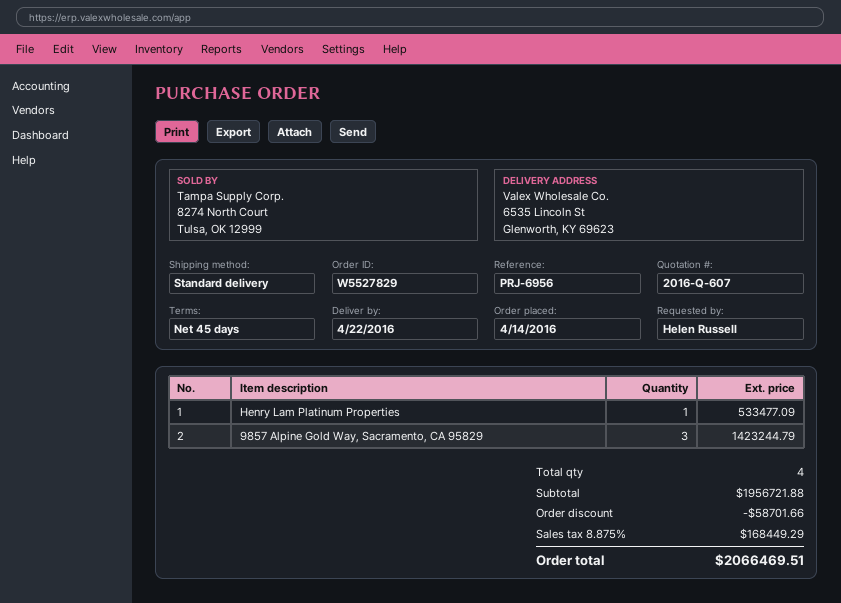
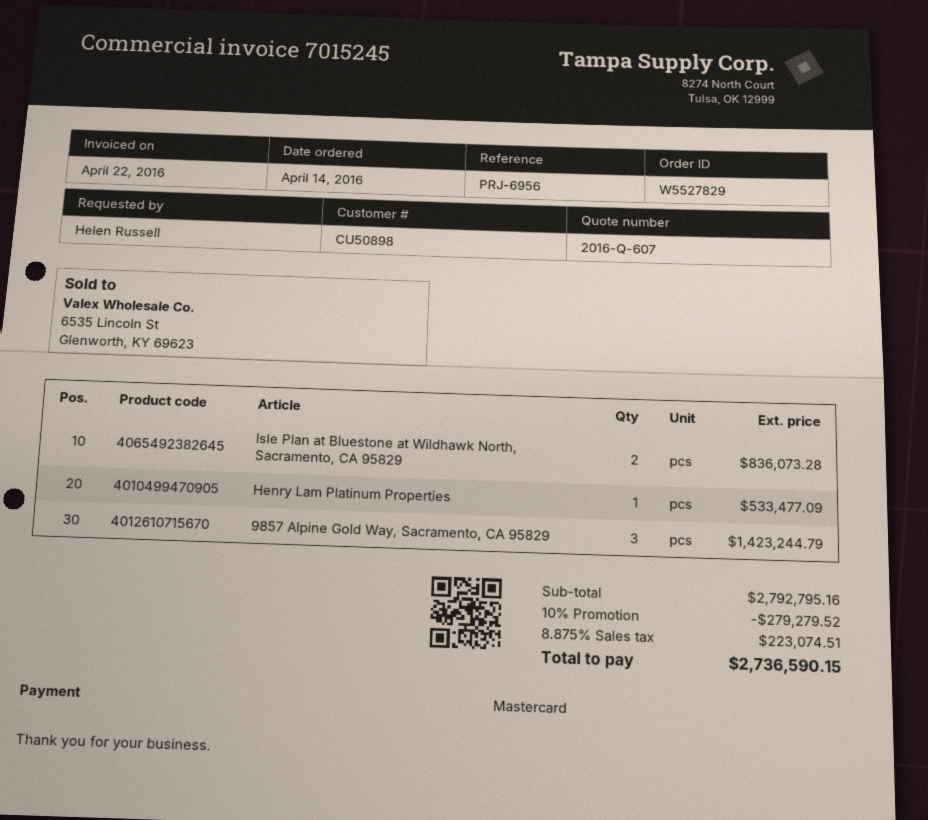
Isle Plan at Bluestone at Wildhawk North, Sacramento, CA 95829: none -> 2 for 836073.28
subtotal: 1956721.88 -> 2792795.16
discount: 58701.66 -> 279279.52
tax: 8.875% = 168449.29 -> 8.875% = 223074.51
total: 2066469.51 -> 2736590.15

